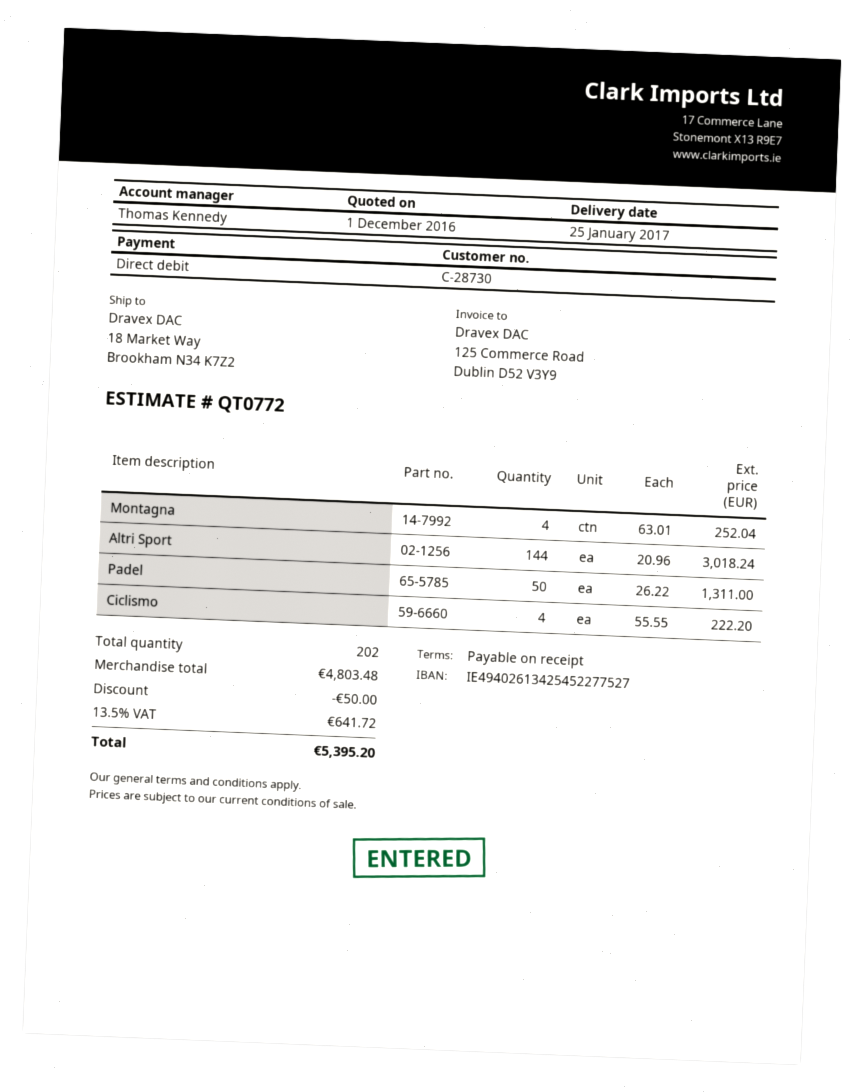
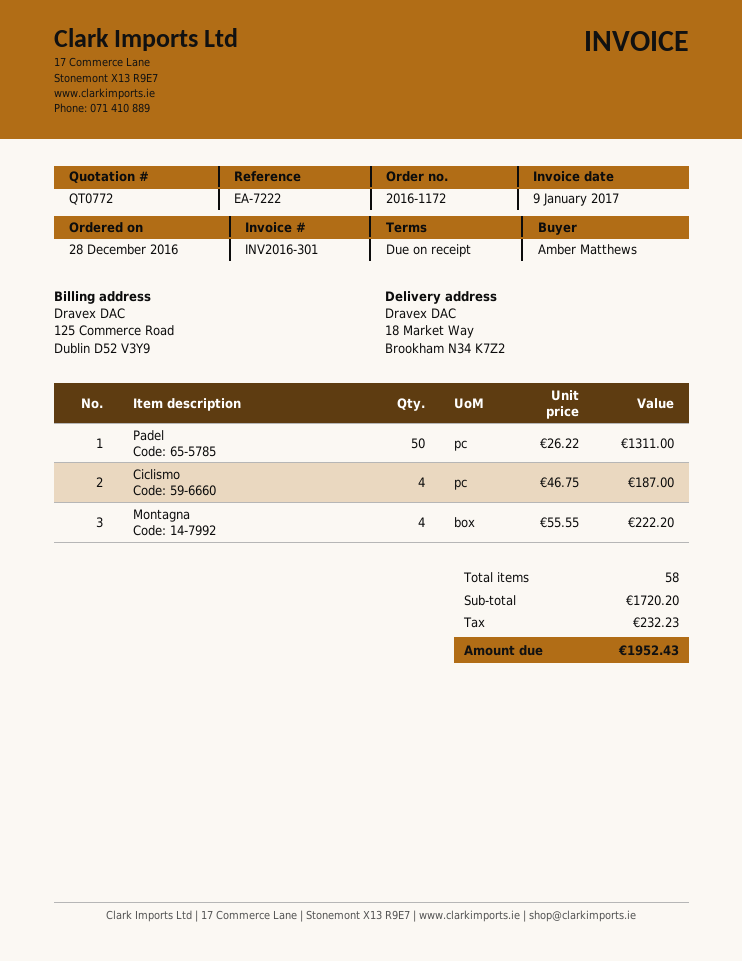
Montagna: 4 x 63.01 = 252.04 -> 4 x 55.55 = 222.20
Altri Sport: 144 x 20.96 = 3018.24 -> none
Ciclismo: 4 x 55.55 = 222.20 -> 4 x 46.75 = 187.00
total quantity: 202 -> 58
subtotal: 4803.48 -> 1720.20
discount: 50.00 -> none
tax: 641.72 -> 232.23
total: 5395.20 -> 1952.43

